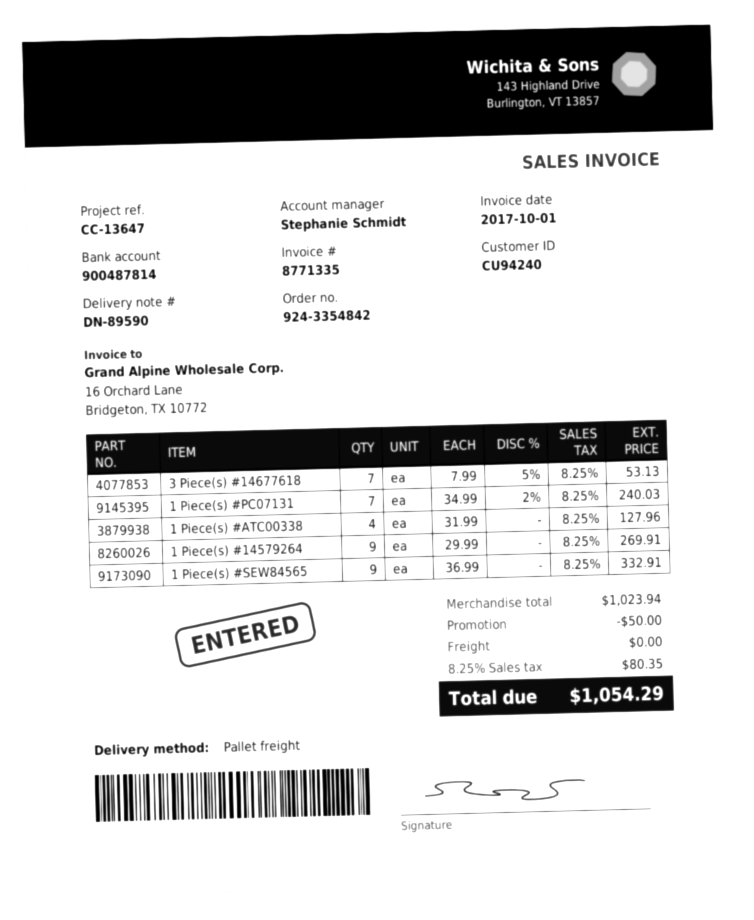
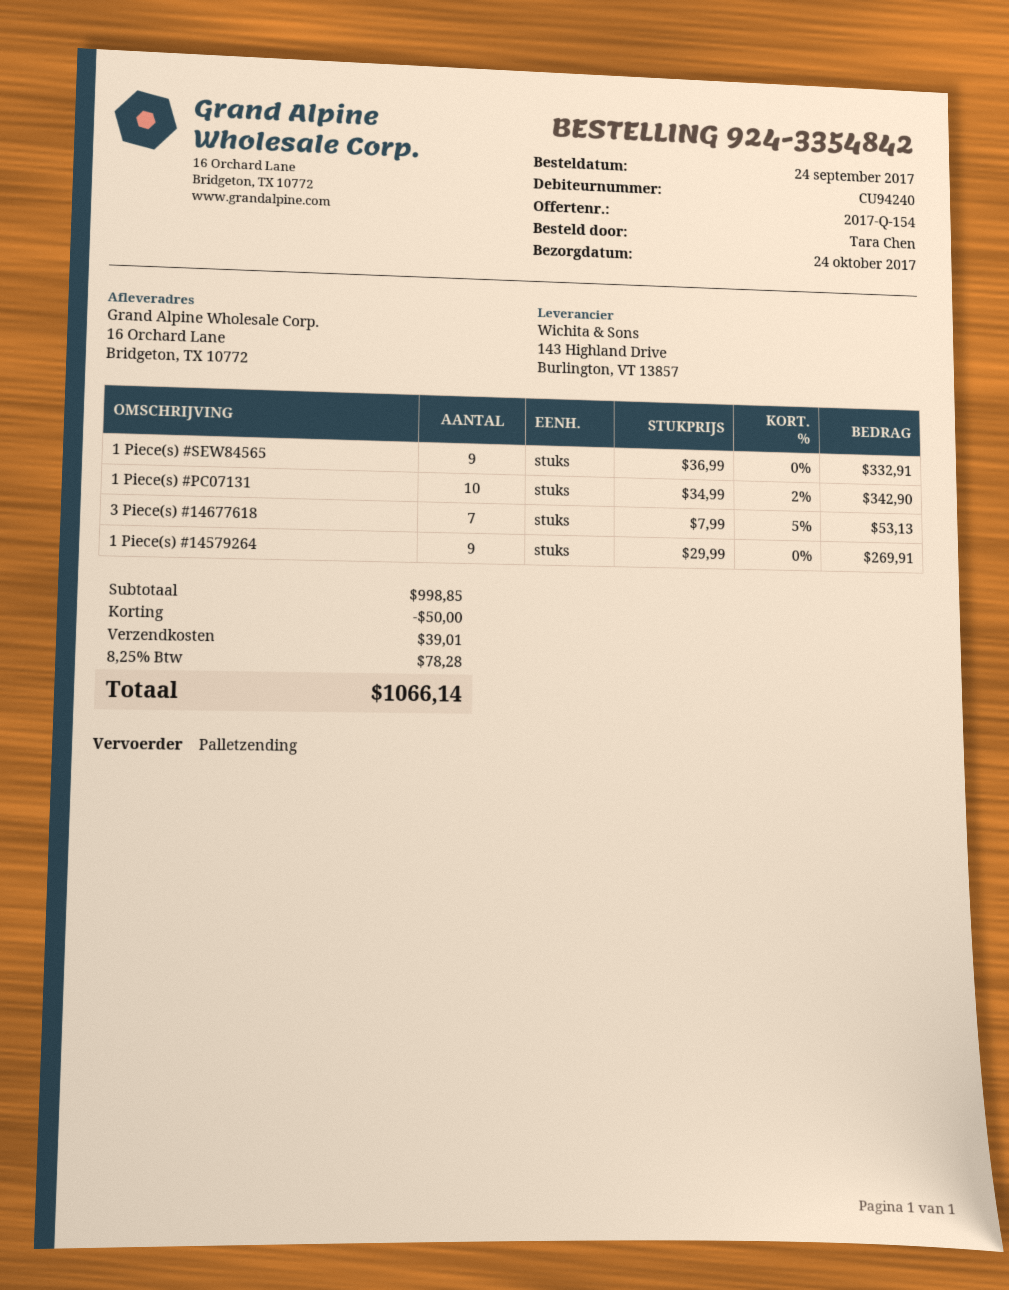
1 Piece(s) #PC07131: 7 x 34.99 - 2% = 240.03 -> 10 x 34.99 - 2% = 342.90
1 Piece(s) #ATC00338: 4 x 31.99 = 127.96 -> none
subtotal: 1023.94 -> 998.85
shipping: 0.00 -> 39.01
tax: 8.25% = 80.35 -> 8.25% = 78.28
total: 1054.29 -> 1066.14

